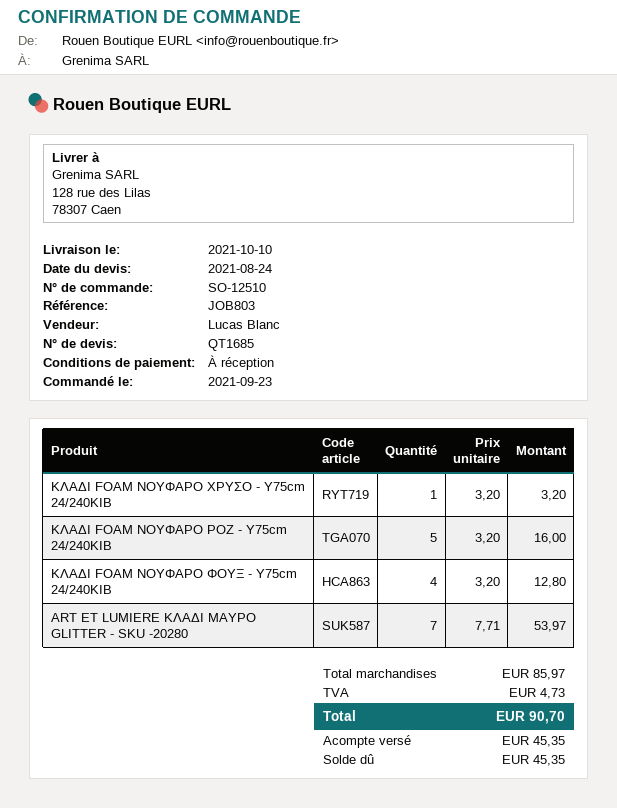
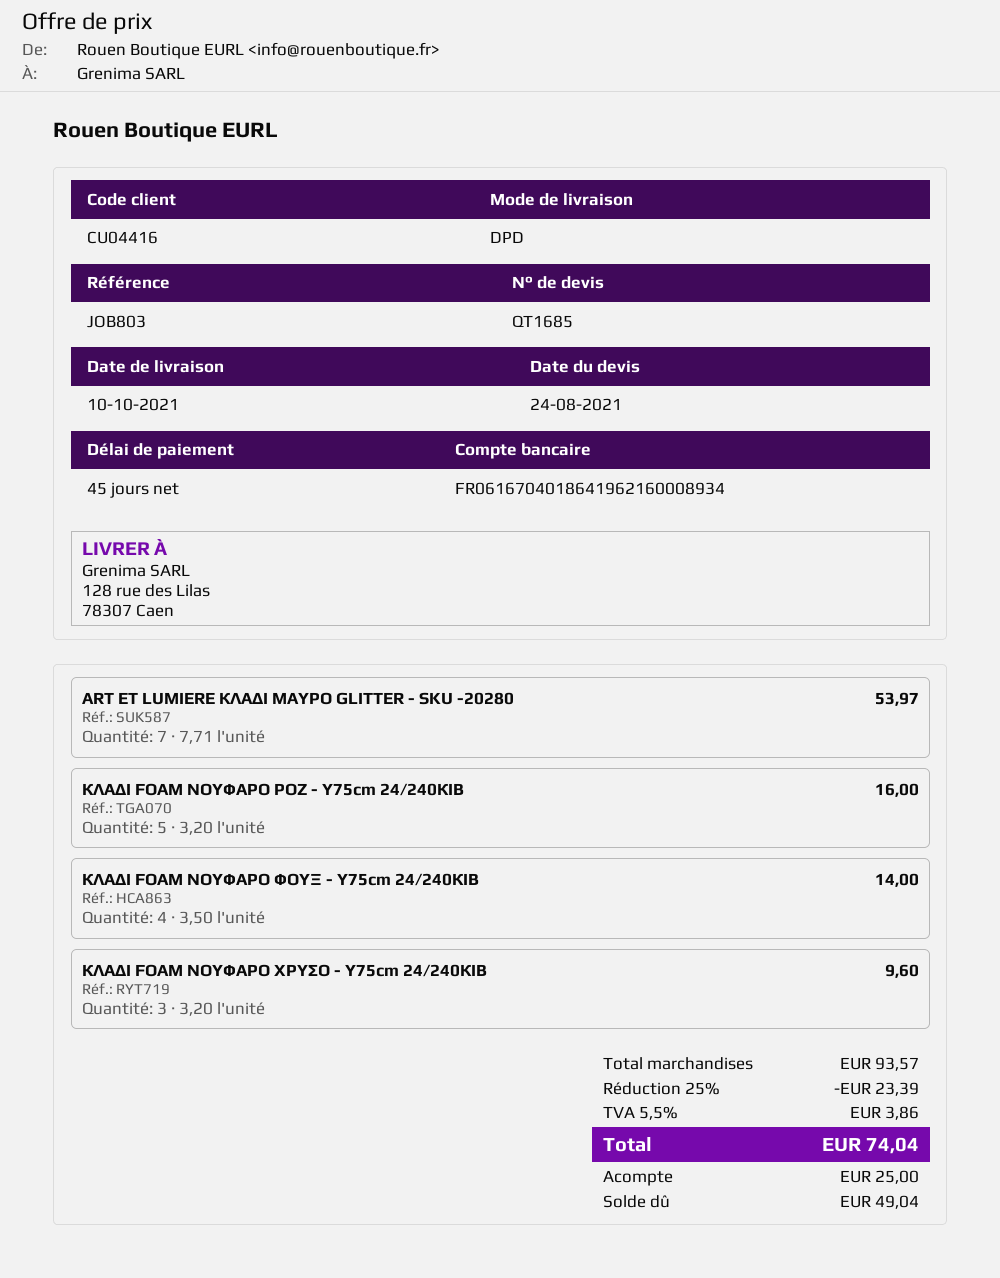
payment terms: on receipt -> 45 days
ΚΛΑΔΙ FOAM ΝΟΥΦΑΡΟ ΧΡΥΣΟ - Y75cm 24/240ΚΙΒ: 1 x 3.20 = 3.20 -> 3 x 3.20 = 9.60
ΚΛΑΔΙ FOAM ΝΟΥΦΑΡΟ ΦΟΥΞ - Y75cm 24/240ΚΙΒ: 4 x 3.20 = 12.80 -> 4 x 3.50 = 14.00
subtotal: 85.97 -> 93.57
discount: none -> 25% = 23.39
tax: 4.73 -> 3.86
total: 90.70 -> 74.04
deposit: 45.35 -> 25.00
balance: 45.35 -> 49.04

